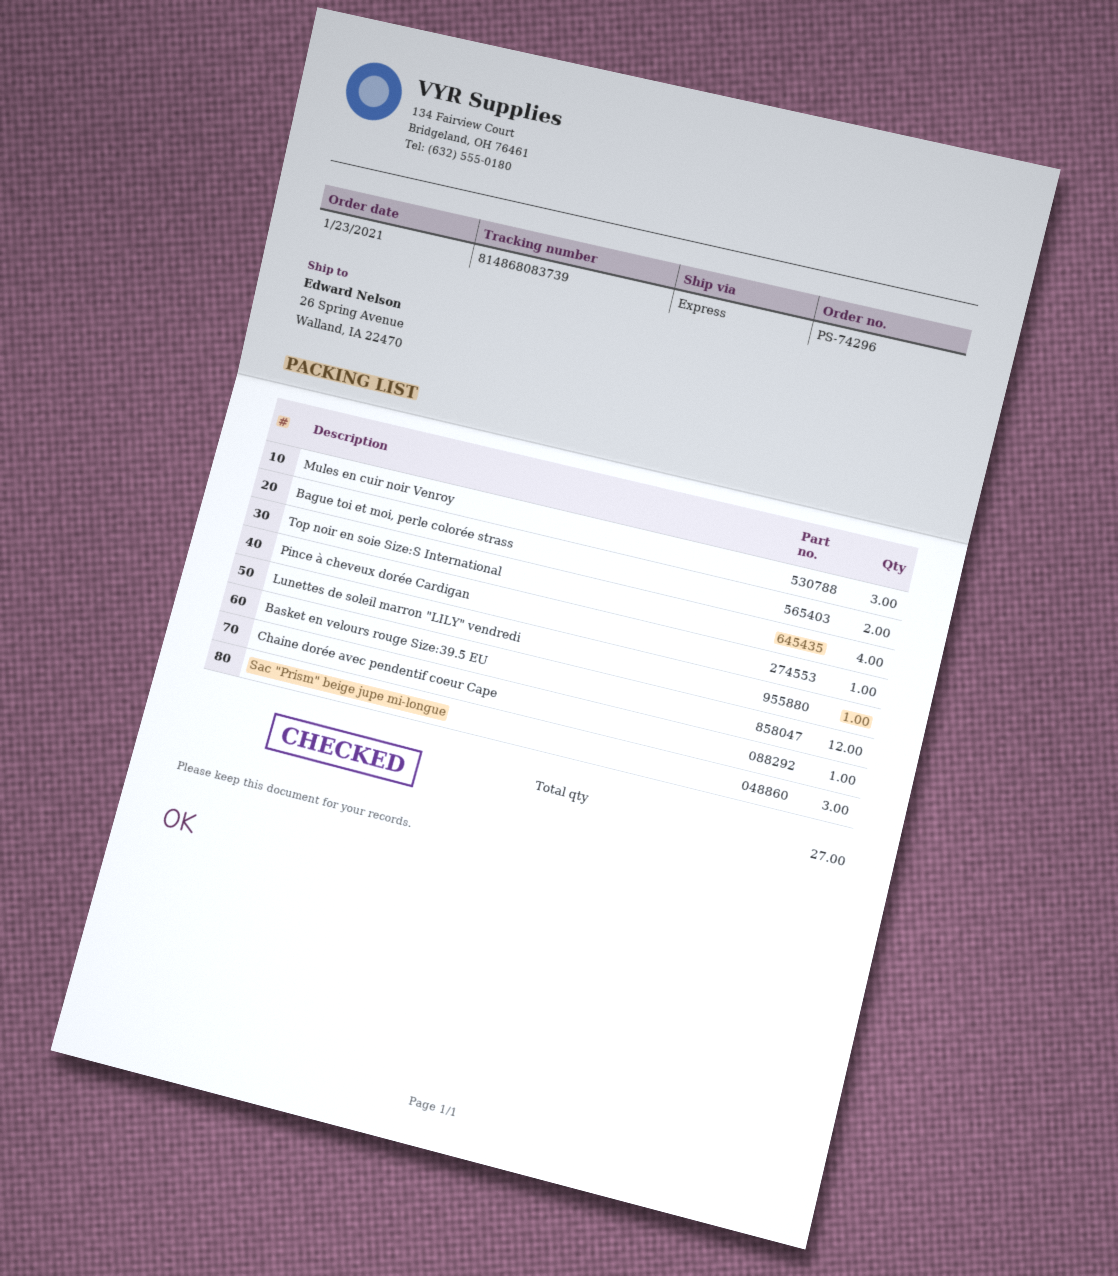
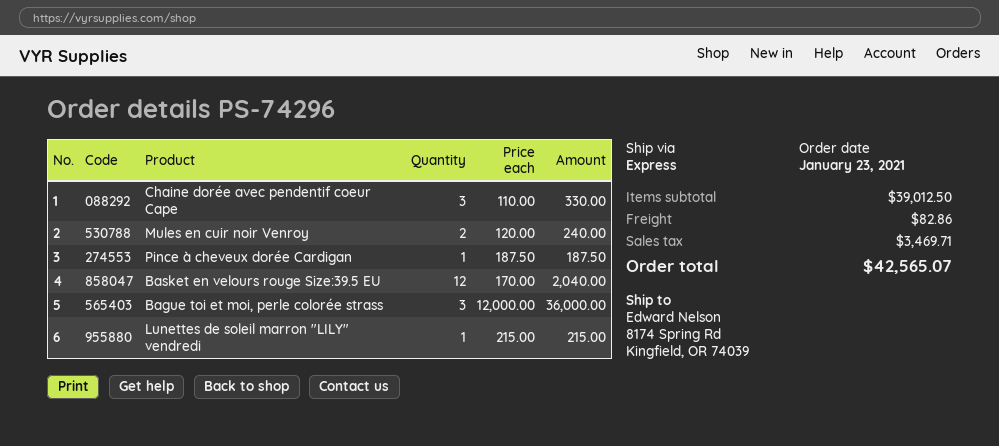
ship to: 26 Spring Avenue, Walland, IA 22470 -> 8174 Spring Rd, Kingfield, OR 74039
Mules en cuir noir Venroy: 3 -> 2
Bague toi et moi, perle colorée strass: 2 -> 3
Top noir en soie Size:S International: 4 -> none
Chaine dorée avec pendentif coeur Cape: 1 -> 3
Sac "Prism" beige jupe mi-longue: 3 -> none

